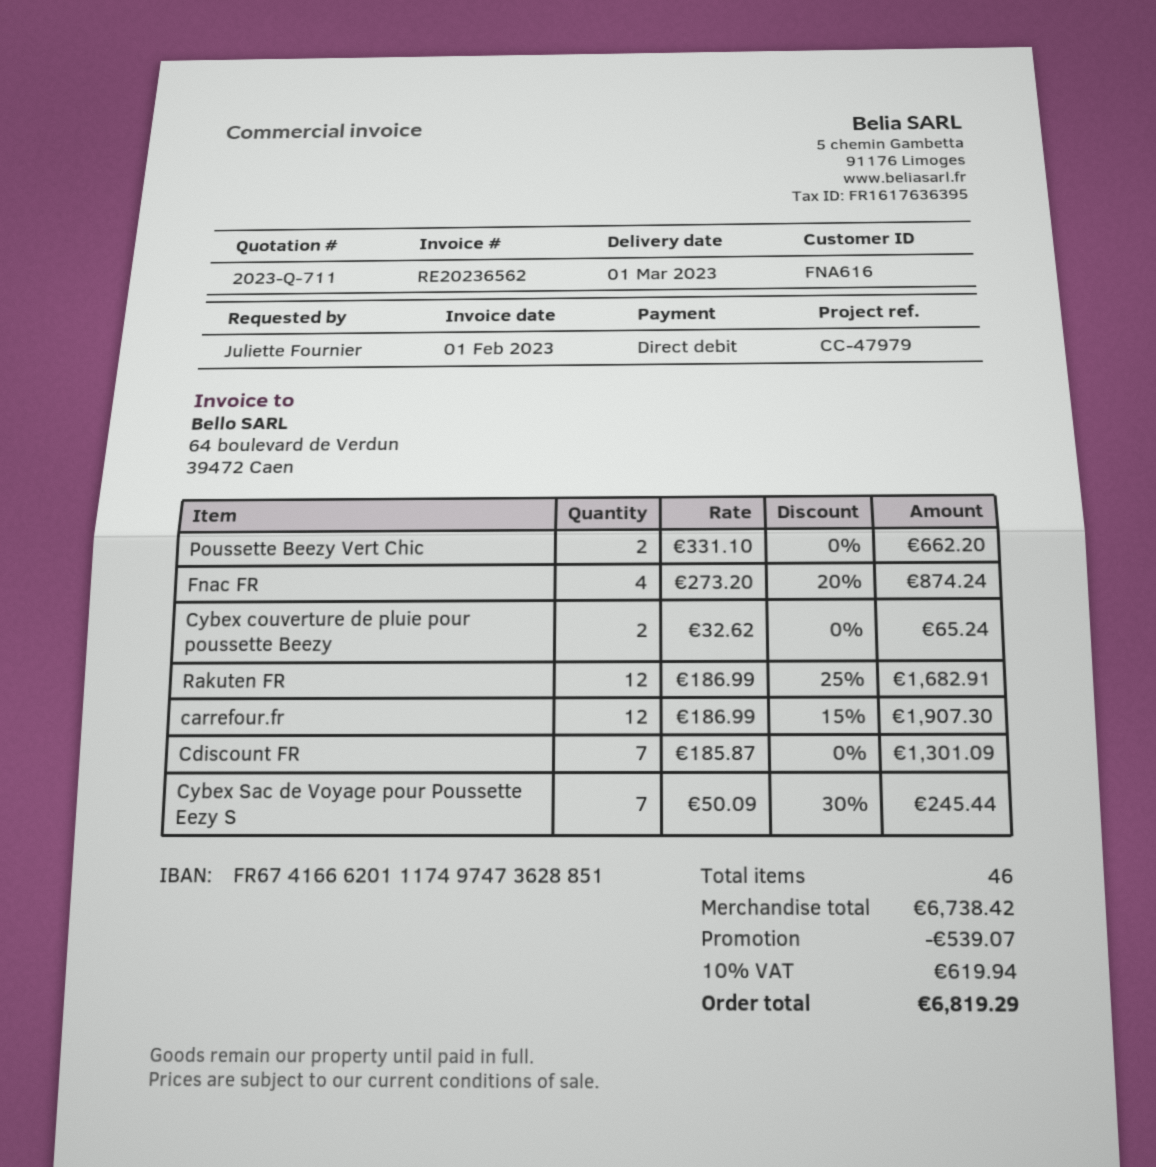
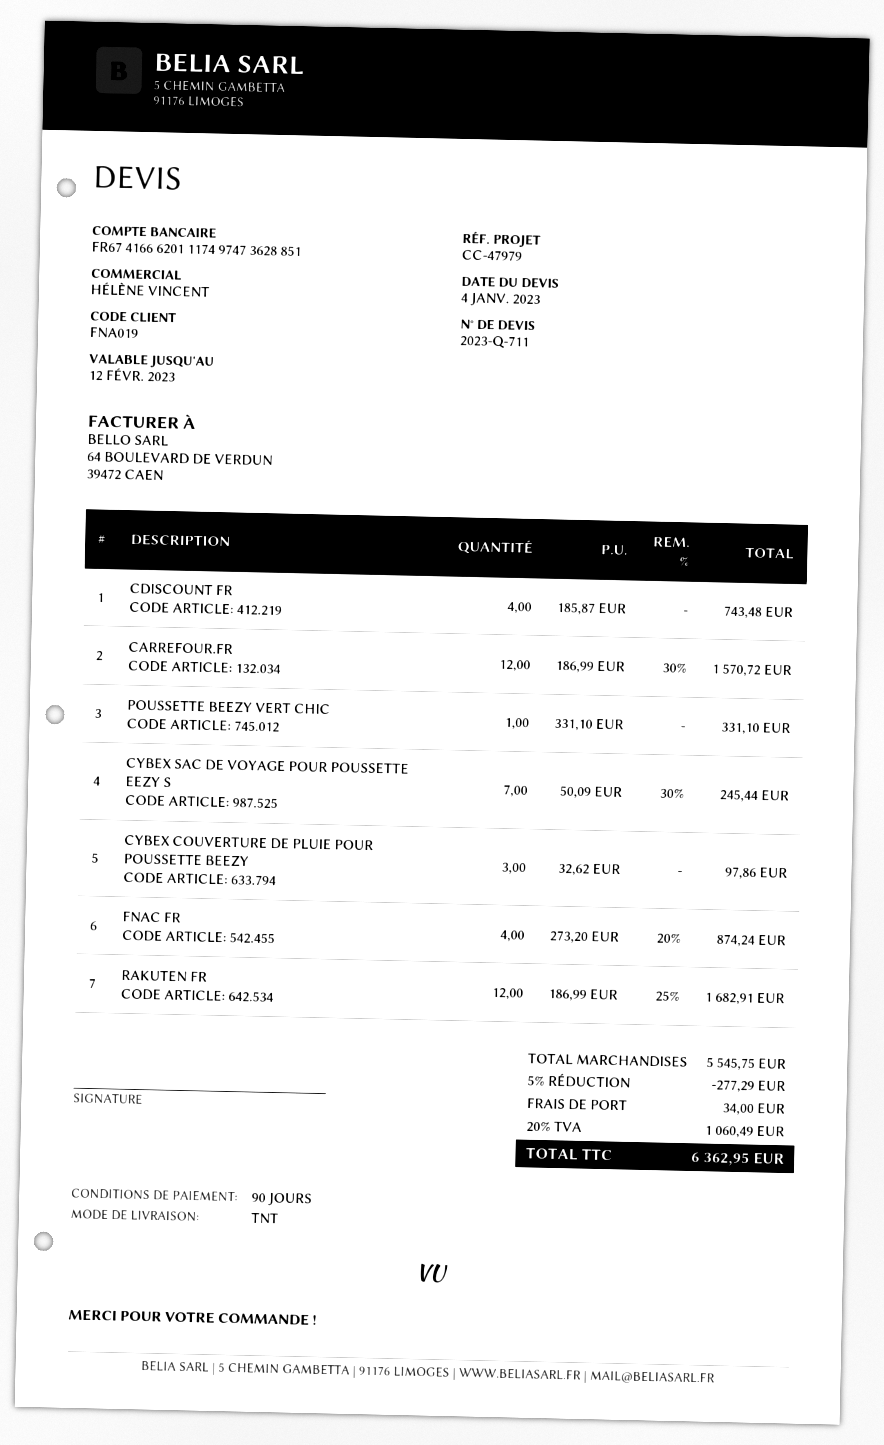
customer number: FNA616 -> FNA019
Poussette Beezy Vert Chic: 2 x 331.10 = 662.20 -> 1 x 331.10 = 331.10
Cybex couverture de pluie pour poussette Beezy: 2 x 32.62 = 65.24 -> 3 x 32.62 = 97.86
carrefour.fr: 12 x 186.99 - 15% = 1907.30 -> 12 x 186.99 - 30% = 1570.72
Cdiscount FR: 7 x 185.87 = 1301.09 -> 4 x 185.87 = 743.48
subtotal: 6738.42 -> 5545.75
discount: 539.07 -> 277.29
shipping: none -> 34.00
tax: 10% = 619.94 -> 20% = 1060.49
total: 6819.29 -> 6362.95

